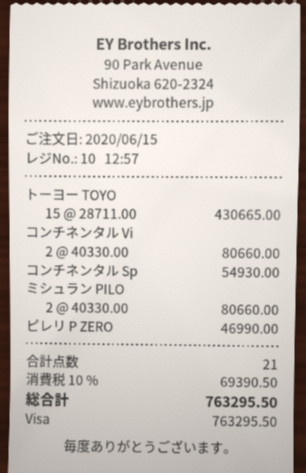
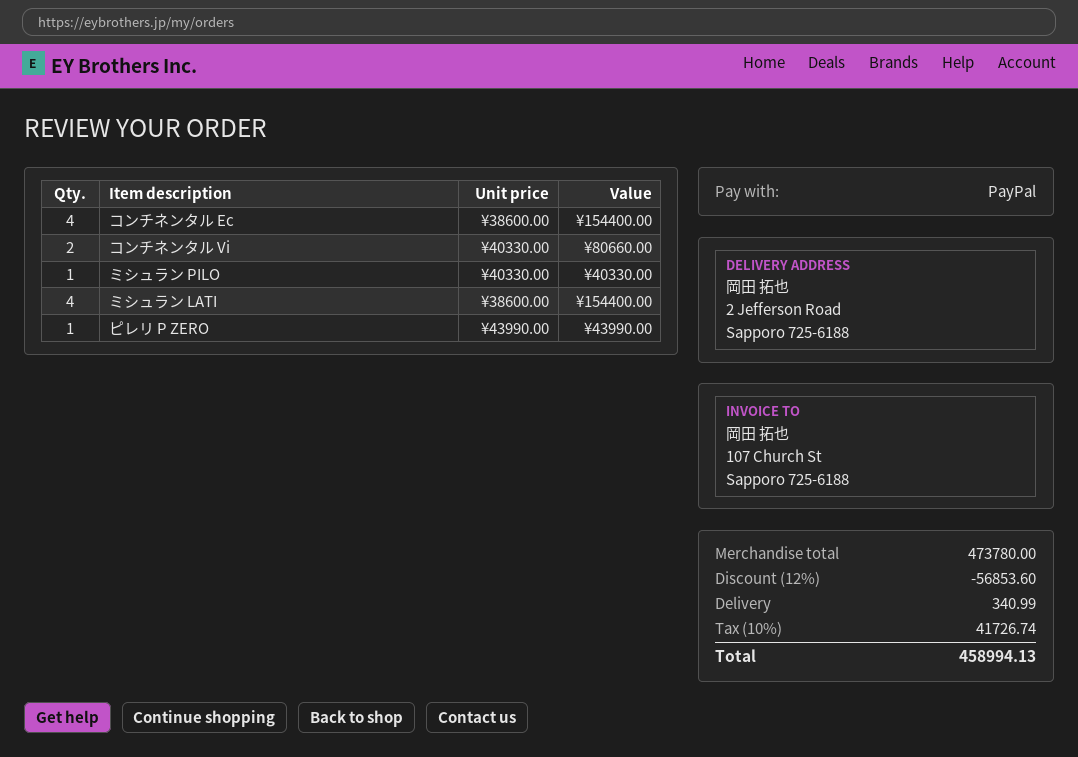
payment method: Visa -> PayPal
トーヨー TOYO: 15 x 28711.00 = 430665.00 -> none
コンチネンタル Sp: 1 x 54930.00 = 54930.00 -> none
ミシュラン PILO: 2 x 40330.00 = 80660.00 -> 1 x 40330.00 = 40330.00
ピレリ P ZERO: 1 x 46990.00 = 46990.00 -> 1 x 43990.00 = 43990.00
コンチネンタル Ec: none -> 4 x 38600.00 = 154400.00
ミシュラン LATI: none -> 4 x 38600.00 = 154400.00
discount: none -> 12% = 56853.60
shipping: none -> 340.99
tax: 10% = 69390.50 -> 10% = 41726.74
total: 763295.50 -> 458994.13

